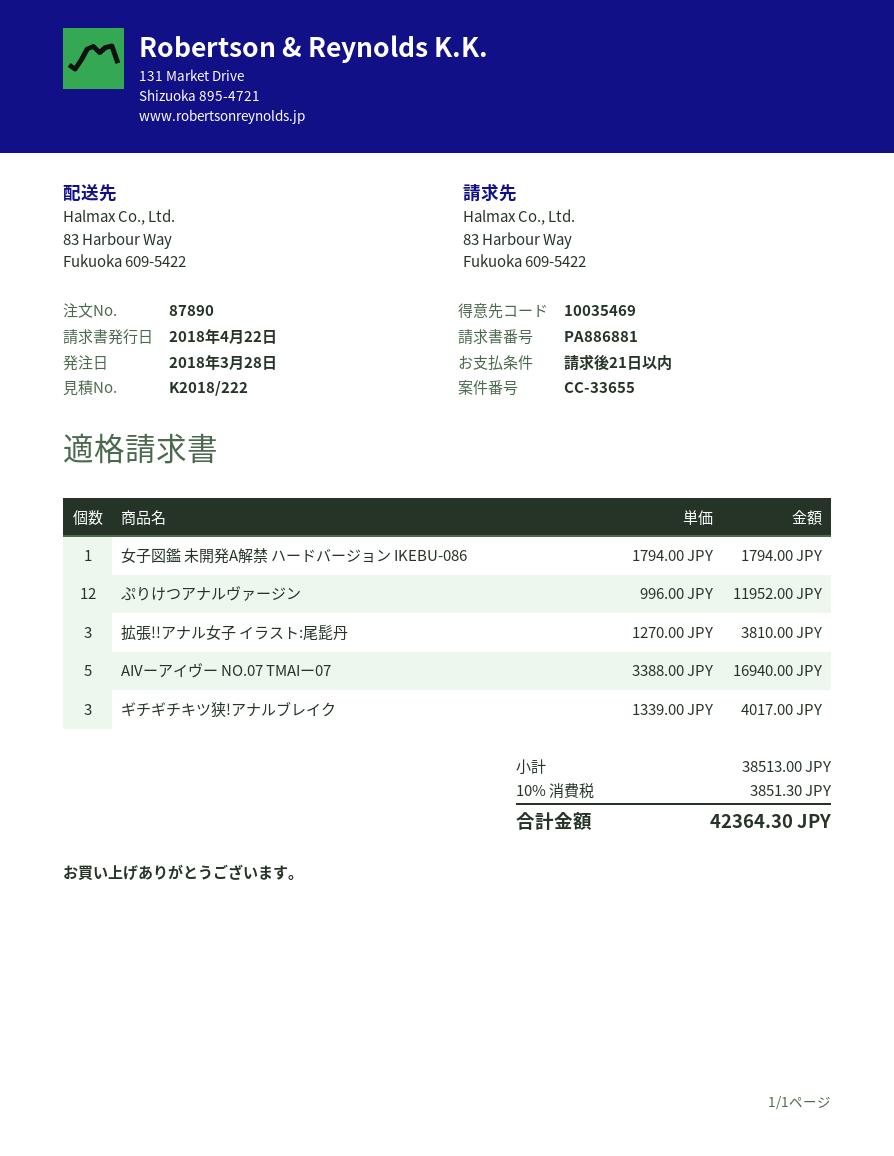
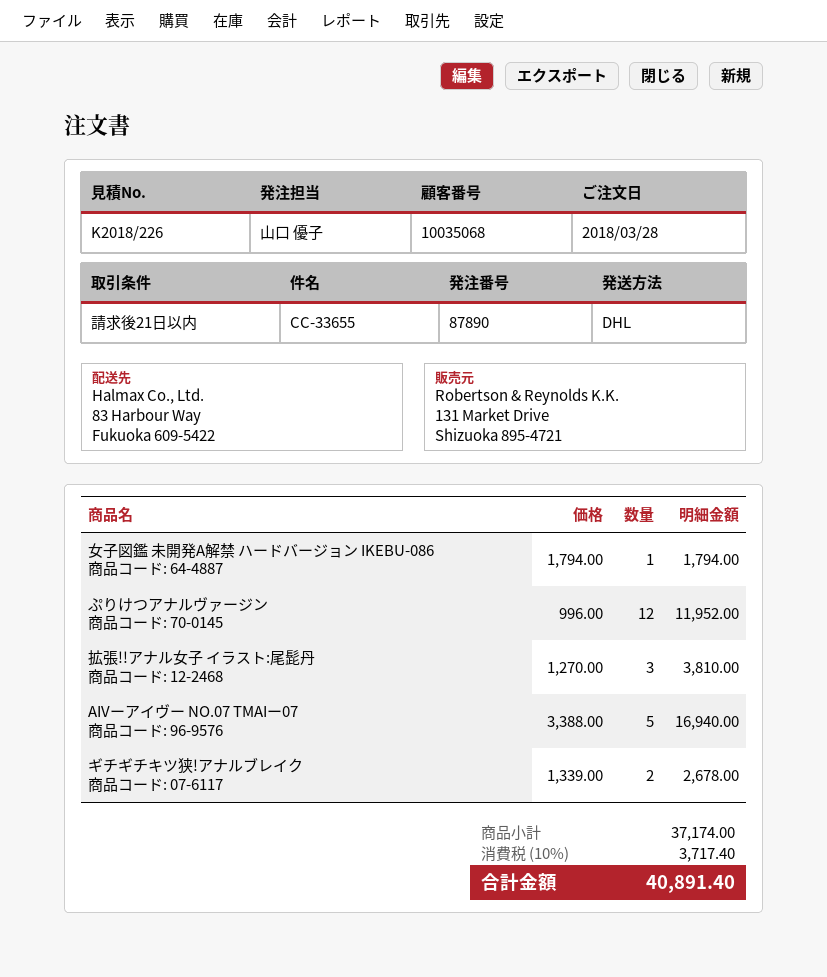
quote number: K2018/222 -> K2018/226
customer number: 10035469 -> 10035068
ギチギチキツ狭!アナルブレイク: 3 x 1339.00 = 4017.00 -> 2 x 1339.00 = 2678.00
subtotal: 38513.00 -> 37174.00
tax: 10% = 3851.30 -> 10% = 3717.40
total: 42364.30 -> 40891.40

